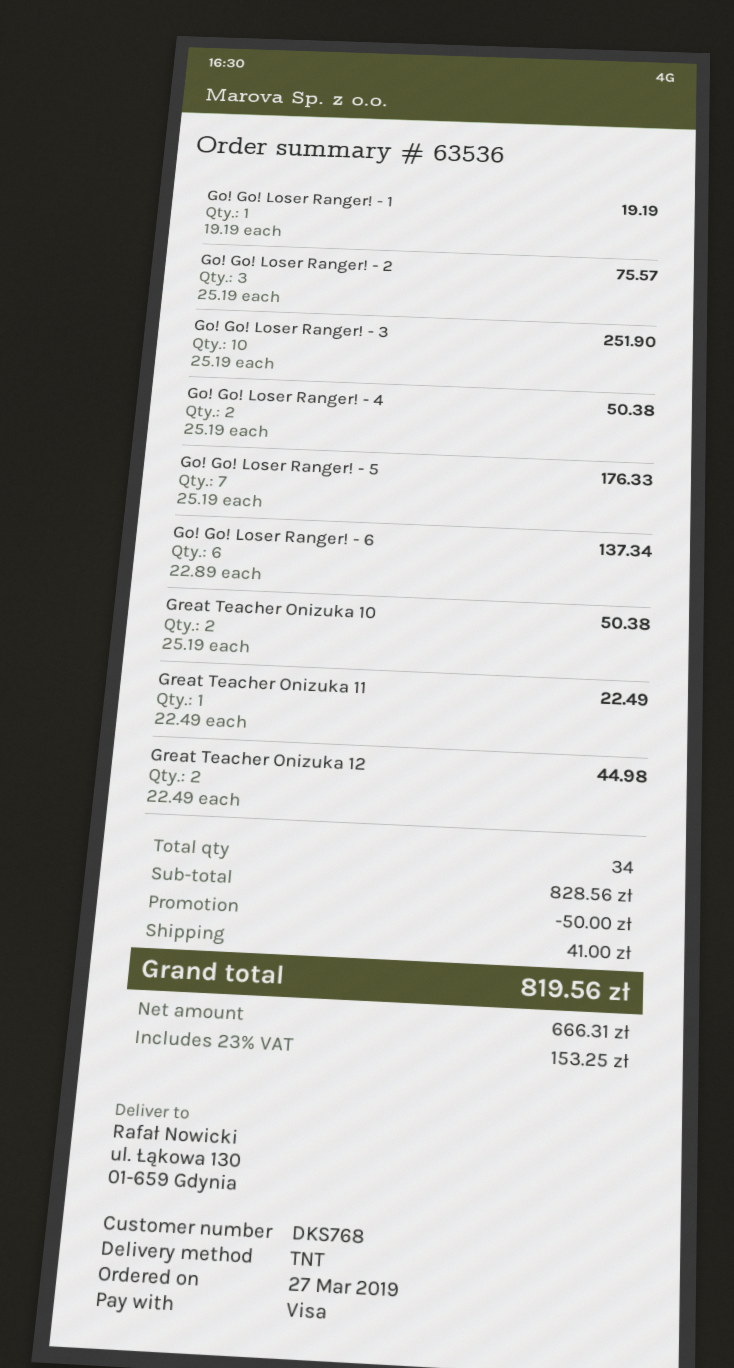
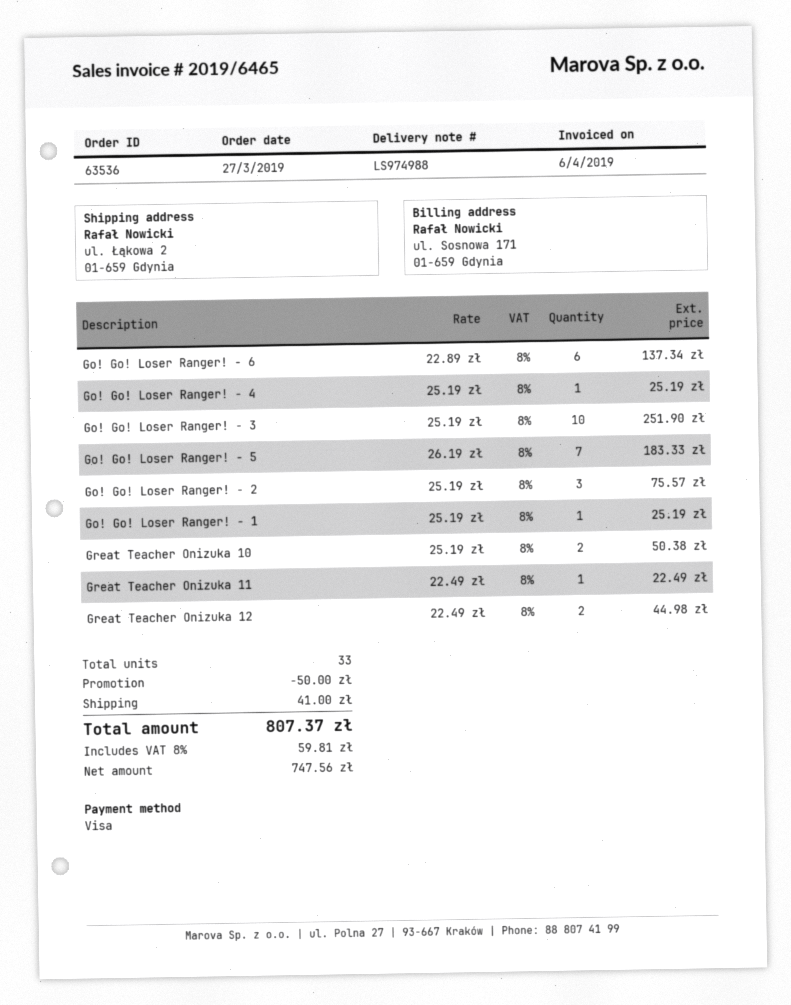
ship to: ul. Łąkowa 130, 01-659 Gdynia -> ul. Łąkowa 2, 01-659 Gdynia
Go! Go! Loser Ranger! - 1: 1 x 19.19 = 19.19 -> 1 x 25.19 = 25.19
Go! Go! Loser Ranger! - 4: 2 x 25.19 = 50.38 -> 1 x 25.19 = 25.19
Go! Go! Loser Ranger! - 5: 7 x 25.19 = 176.33 -> 7 x 26.19 = 183.33
total quantity: 34 -> 33
net: 666.31 -> 747.56
tax: 23% = 153.25 -> 8% = 59.81
total: 819.56 -> 807.37

